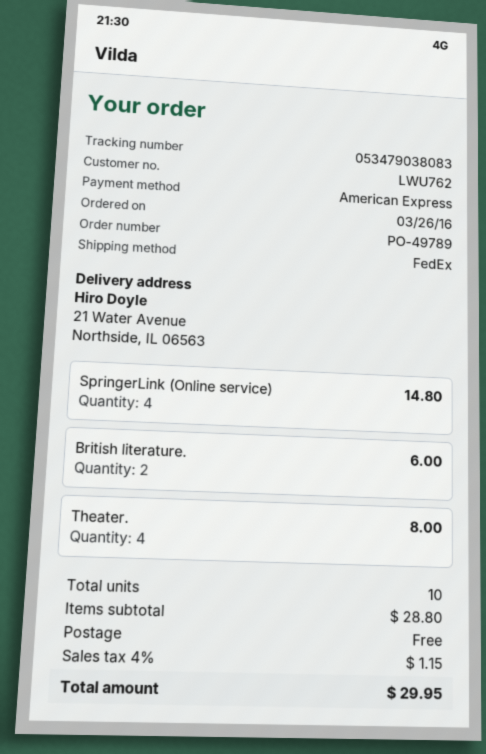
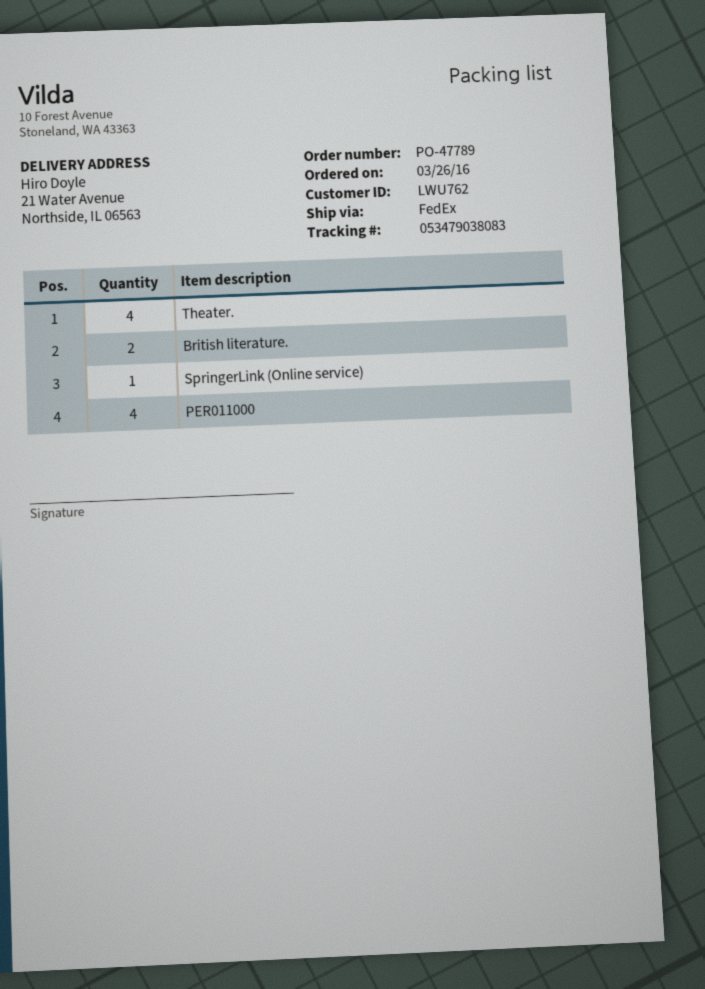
order number: PO-49789 -> PO-47789
SpringerLink (Online service): 4 -> 1
PER011000: none -> 4

